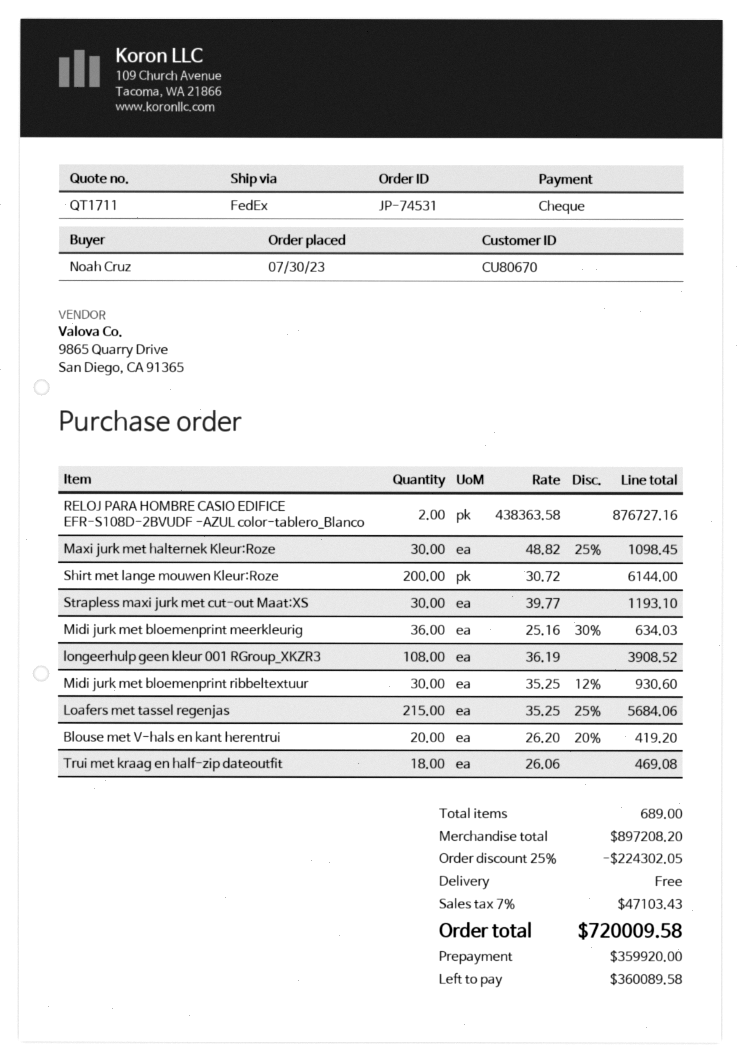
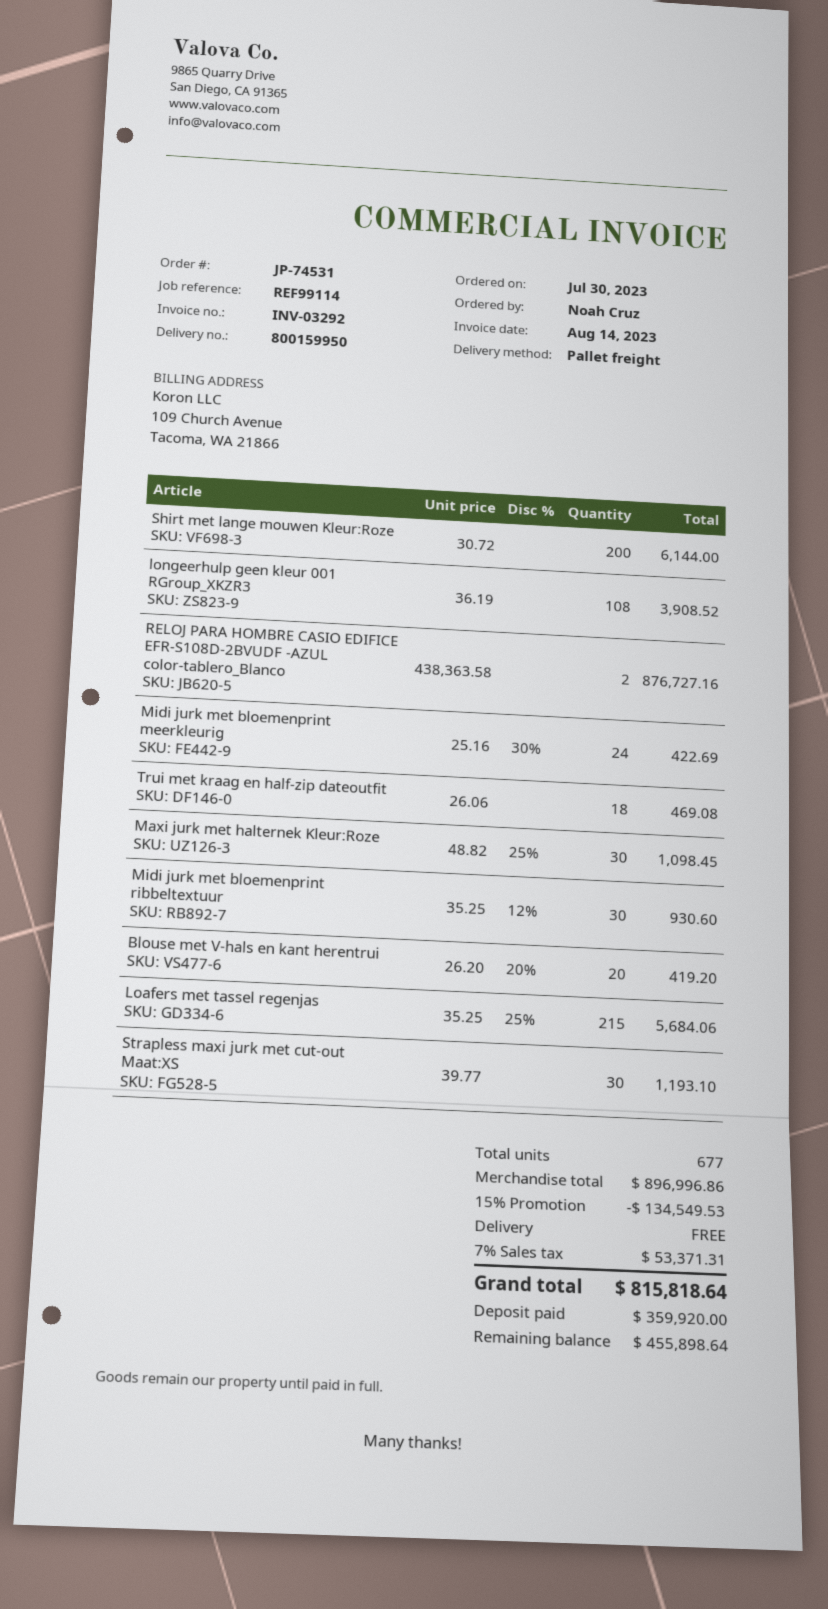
shipping method: FedEx -> pallet freight
Midi jurk met bloemenprint meerkleurig: 36 x 25.16 - 30% = 634.03 -> 24 x 25.16 - 30% = 422.69
total quantity: 689 -> 677
subtotal: 897208.20 -> 896996.86
discount: 25% = 224302.05 -> 15% = 134549.53
tax: 7% = 47103.43 -> 7% = 53371.31
total: 720009.58 -> 815818.64
balance: 360089.58 -> 455898.64

